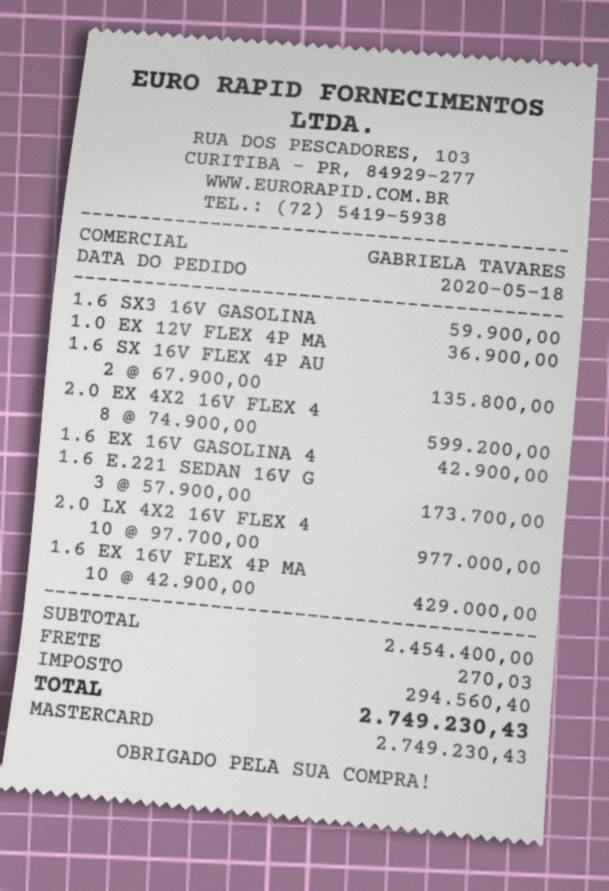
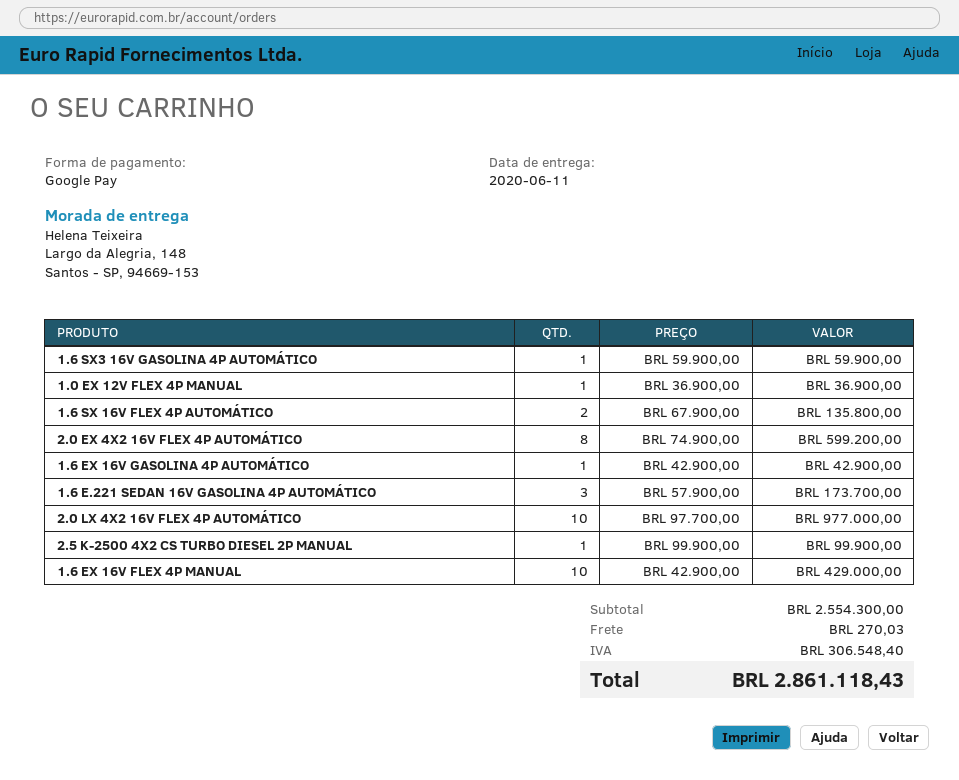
payment method: Mastercard -> Google Pay
2.5 K-2500 4X2 CS TURBO DIESEL 2P MANUAL: none -> 1 x 99900.00 = 99900.00
subtotal: 2454400.00 -> 2554300.00
tax: 294560.40 -> 306548.40
total: 2749230.43 -> 2861118.43

